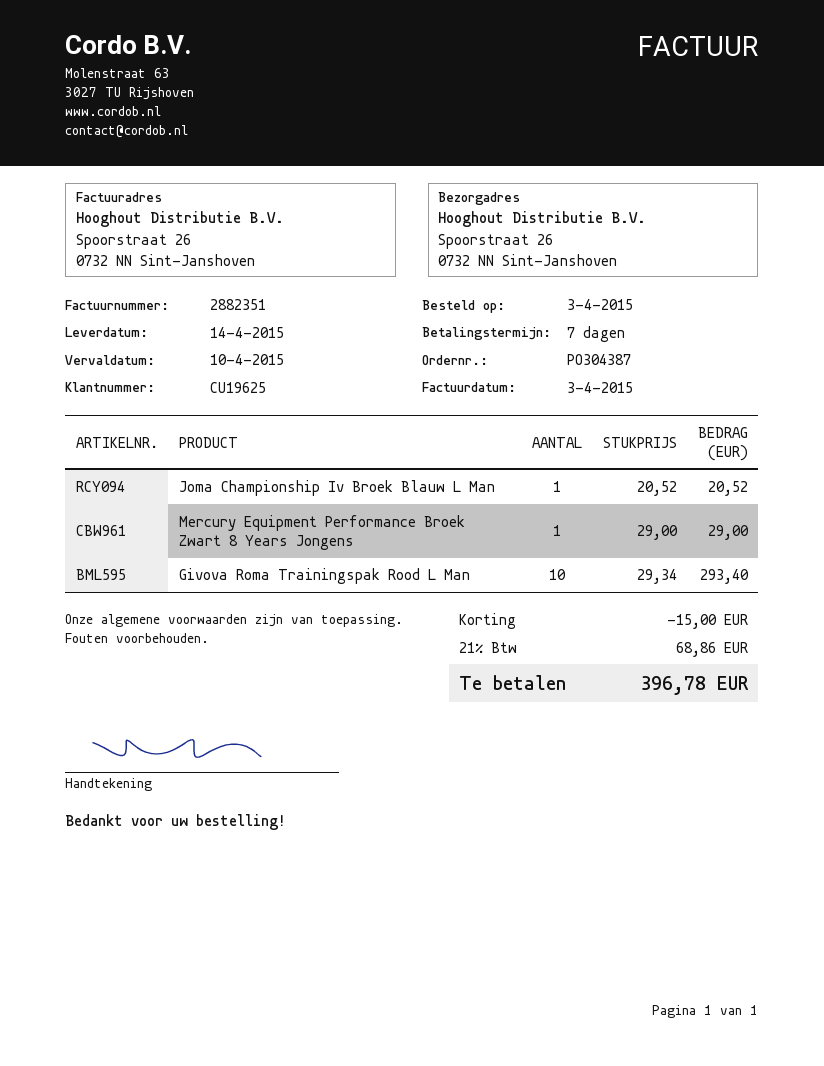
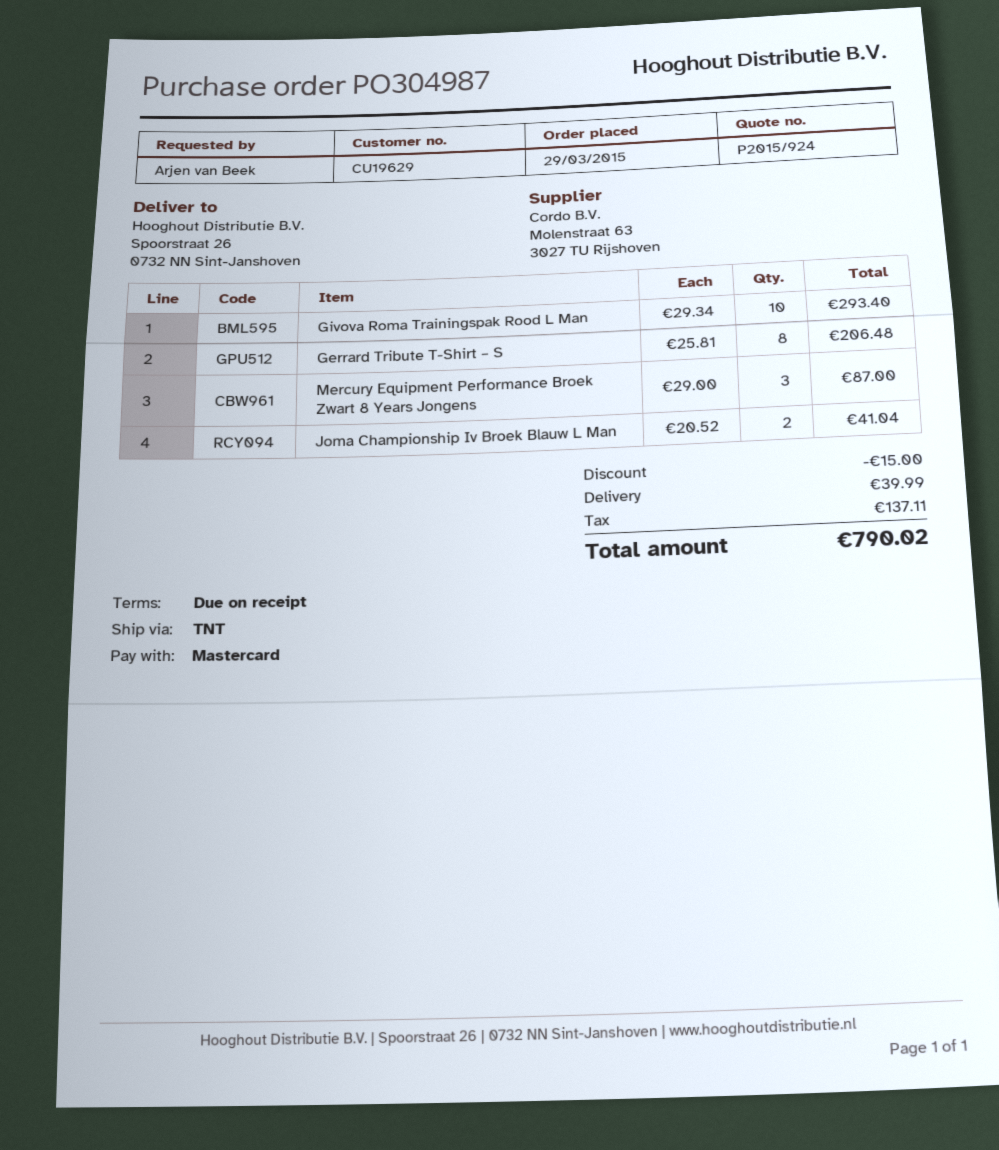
order number: PO304387 -> PO304987
order date: 2015-04-03 -> 2015-03-29
payment terms: 7 days -> on receipt
customer number: CU19625 -> CU19629
Joma Championship Iv Broek Blauw L Man: 1 x 20.52 = 20.52 -> 2 x 20.52 = 41.04
Mercury Equipment Performance Broek Zwart 8 Years Jongens: 1 x 29.00 = 29.00 -> 3 x 29.00 = 87.00
Gerrard Tribute T-Shirt – S: none -> 8 x 25.81 = 206.48
shipping: none -> 39.99
tax: 68.86 -> 137.11
total: 396.78 -> 790.02

